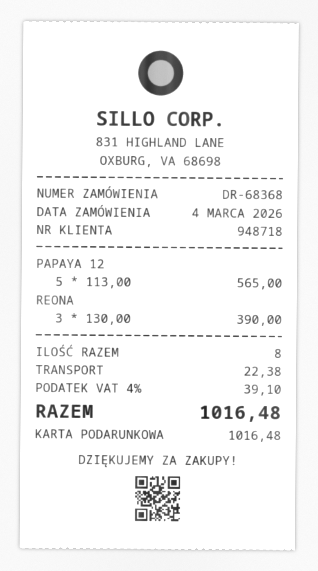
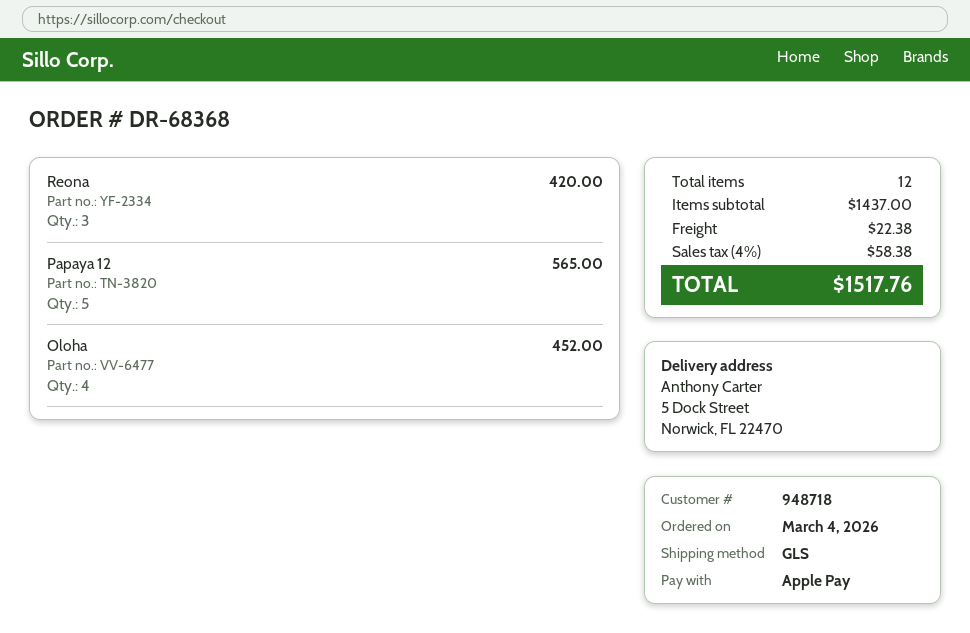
payment method: gift card -> Apple Pay
REONA: 3 for 390.00 -> 3 for 420.00
Oloha: none -> 4 for 452.00
total quantity: 8 -> 12
tax: 4% = 39.10 -> 4% = 58.38
total: 1016.48 -> 1517.76

